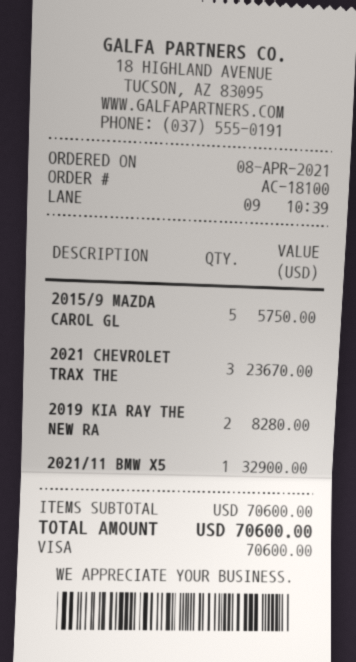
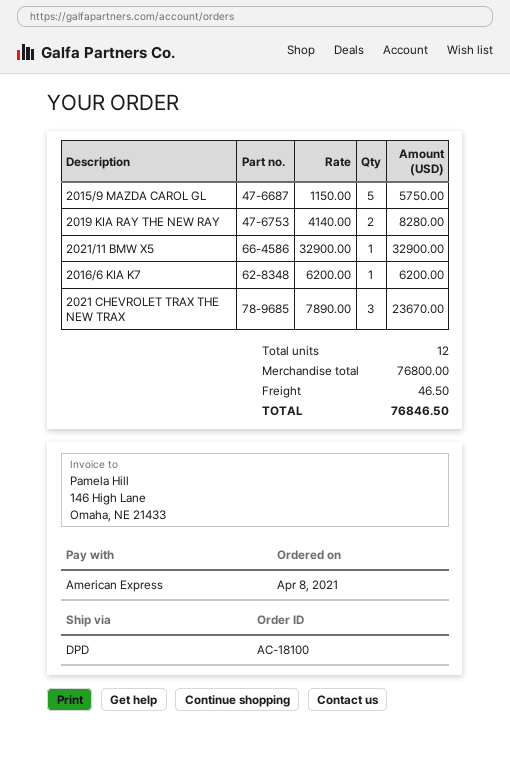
payment method: Visa -> American Express
2016/6 KIA K7: none -> 1 for 6200.00
subtotal: 70600.00 -> 76800.00
shipping: none -> 46.50
total: 70600.00 -> 76846.50

